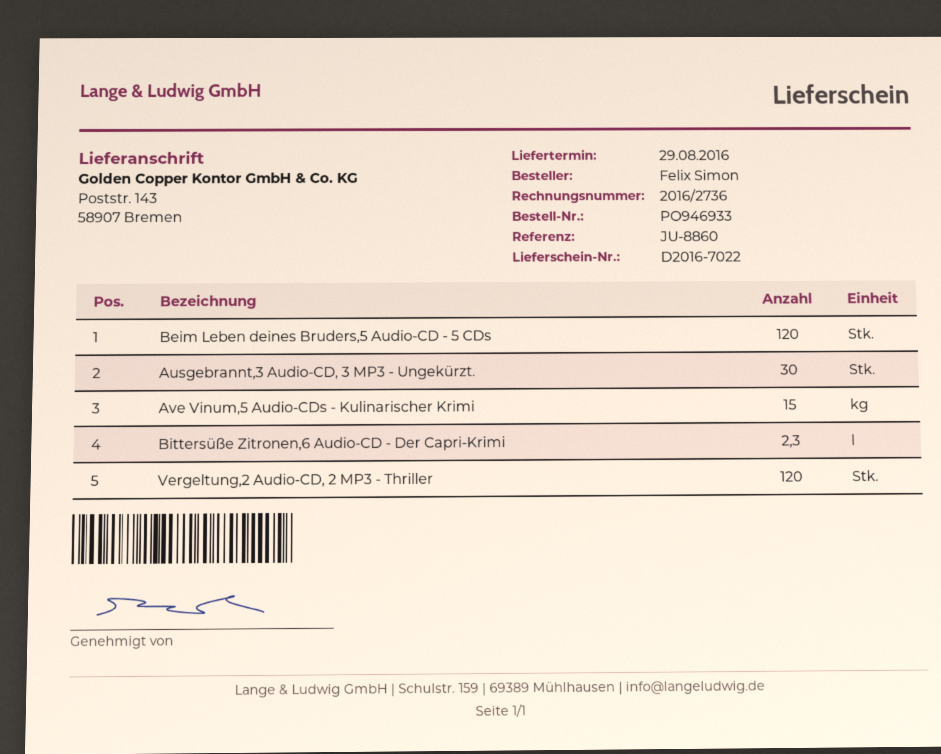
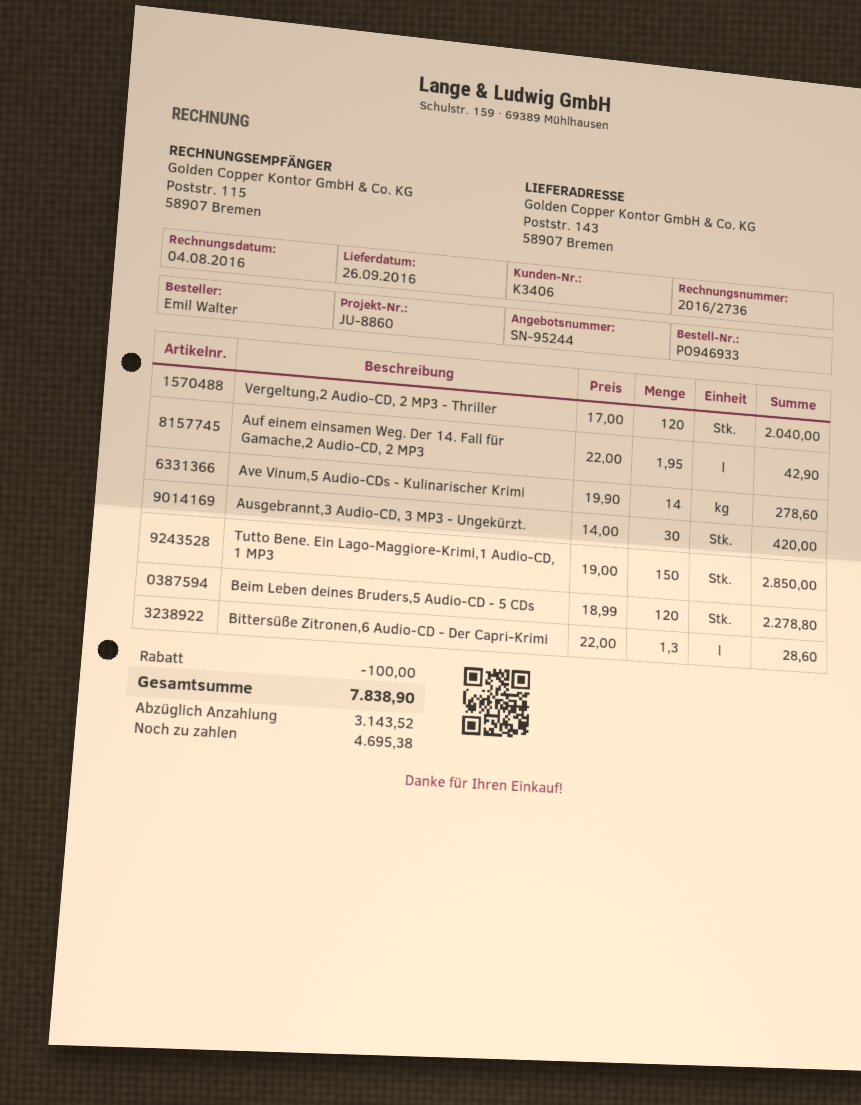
delivery date: 2016-08-29 -> 2016-09-26
ordered by: Felix Simon -> Emil Walter
Ave Vinum,5 Audio-CDs - Kulinarischer Krimi: 15 -> 14
Bittersüße Zitronen,6 Audio-CD - Der Capri-Krimi: 2.3 -> 1.3
Auf einem einsamen Weg. Der 14. Fall für Gamache,2 Audio-CD, 2 MP3: none -> 1.95
Tutto Bene. Ein Lago-Maggiore-Krimi,1 Audio-CD, 1 MP3: none -> 150

